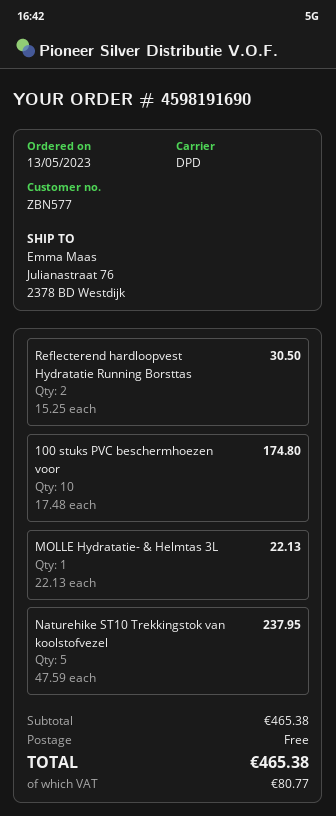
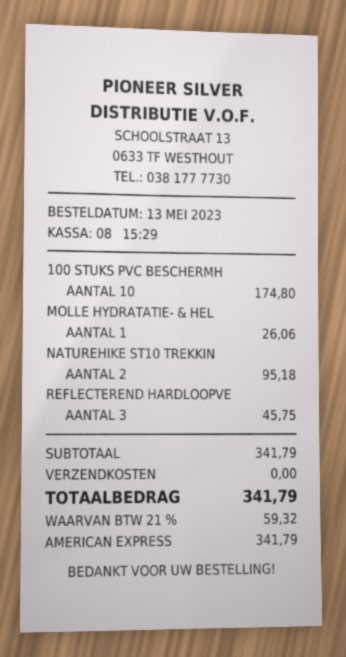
Reflecterend hardloopvest Hydratatie Running Borsttas: 2 for 30.50 -> 3 for 45.75
MOLLE Hydratatie- & Helmtas 3L: 1 for 22.13 -> 1 for 26.06
Naturehike ST10 Trekkingstok van koolstofvezel: 5 for 237.95 -> 2 for 95.18
subtotal: 465.38 -> 341.79
tax: 80.77 -> 59.32
total: 465.38 -> 341.79

